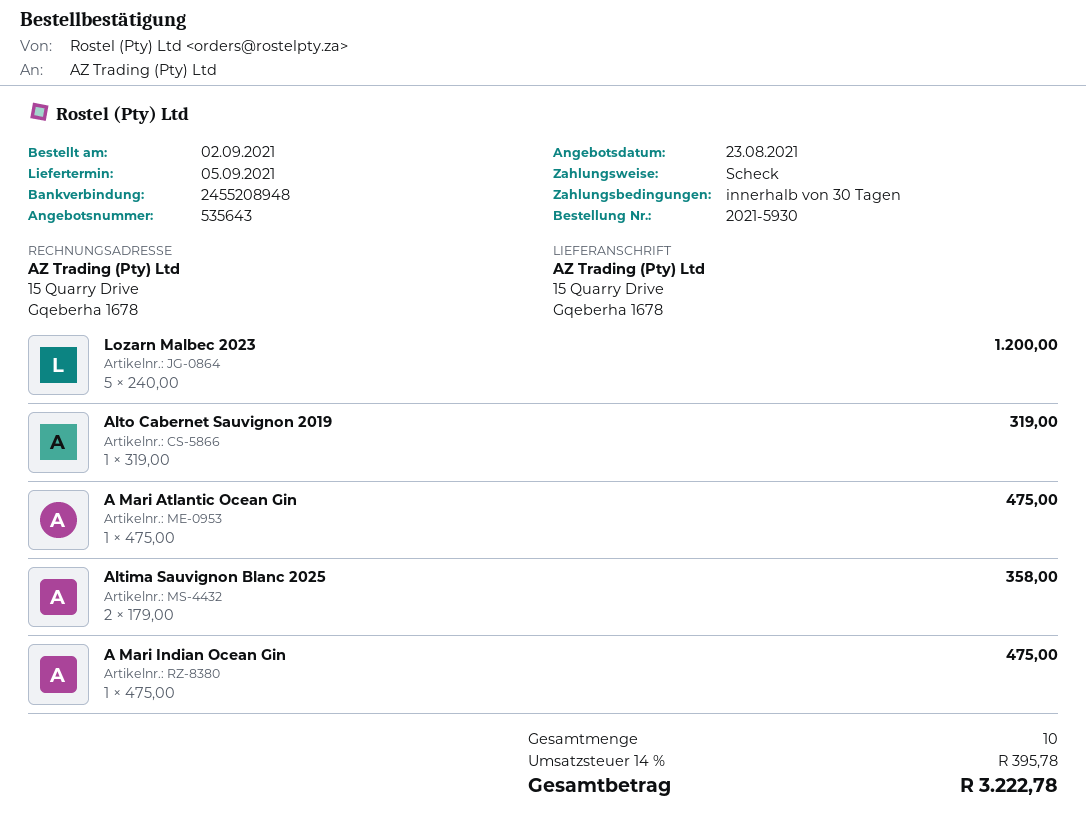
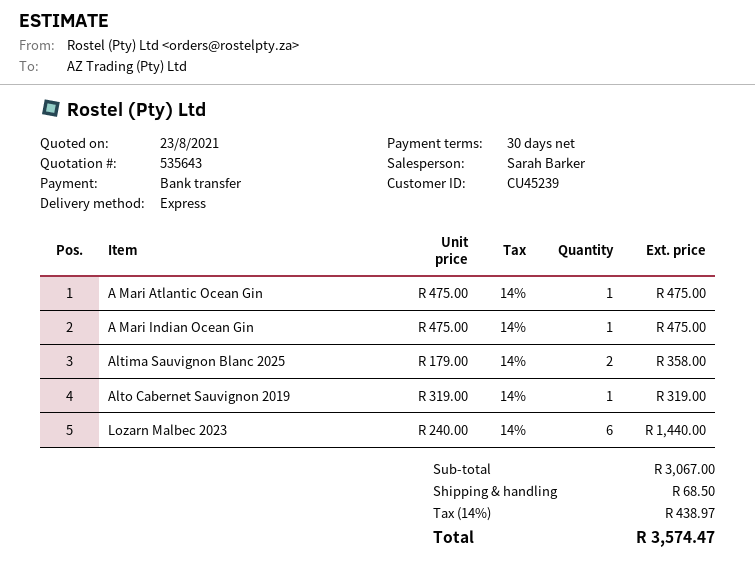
payment method: cheque -> bank transfer
Lozarn Malbec 2023: 5 x 240.00 = 1200.00 -> 6 x 240.00 = 1440.00
shipping: none -> 68.50
tax: 14% = 395.78 -> 14% = 438.97
total: 3222.78 -> 3574.47

